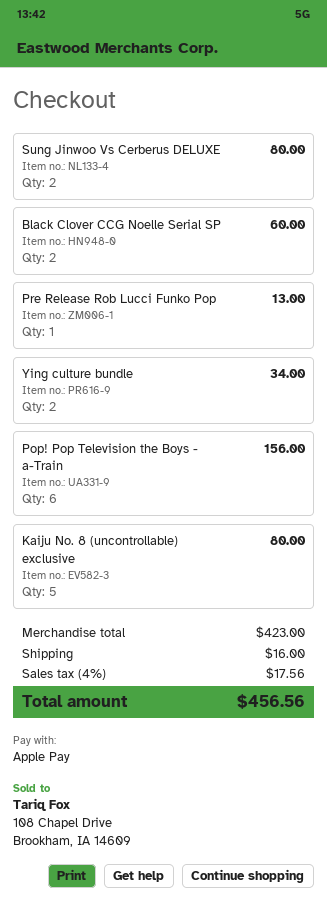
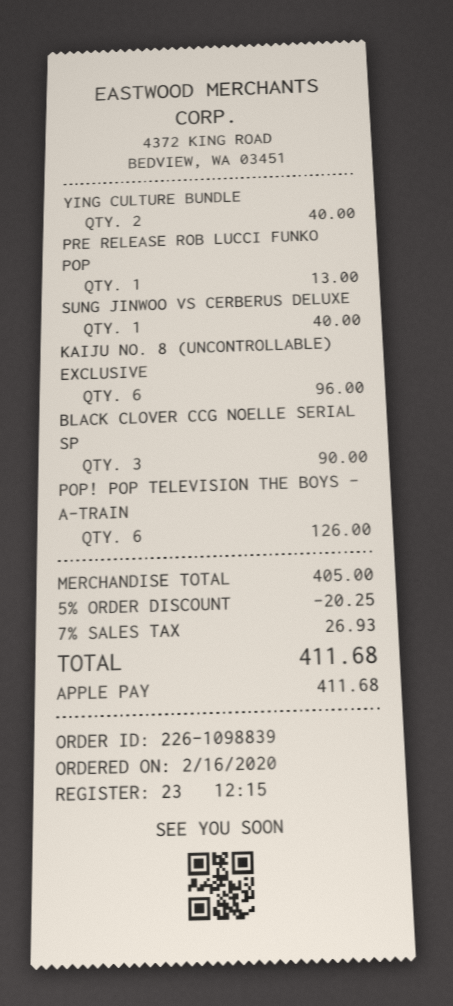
Sung Jinwoo Vs Cerberus DELUXE: 2 for 80.00 -> 1 for 40.00
Black Clover CCG Noelle Serial SP: 2 for 60.00 -> 3 for 90.00
Ying culture bundle: 2 for 34.00 -> 2 for 40.00
Pop! Pop Television the Boys - a-Train: 6 for 156.00 -> 6 for 126.00
Kaiju No. 8 (uncontrollable) exclusive: 5 for 80.00 -> 6 for 96.00
subtotal: 423.00 -> 405.00
discount: none -> 5% = 20.25
shipping: 16.00 -> none
tax: 4% = 17.56 -> 7% = 26.93
total: 456.56 -> 411.68

